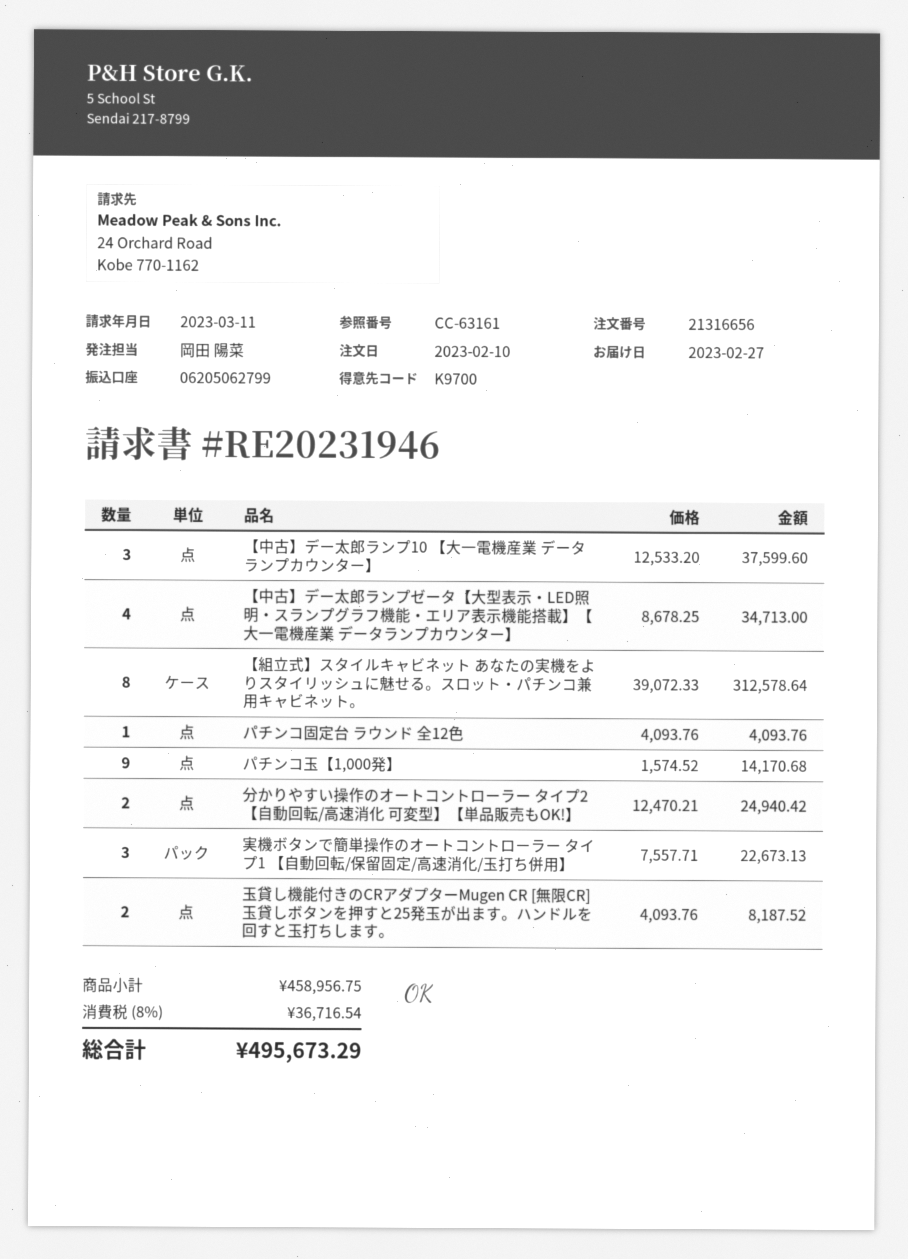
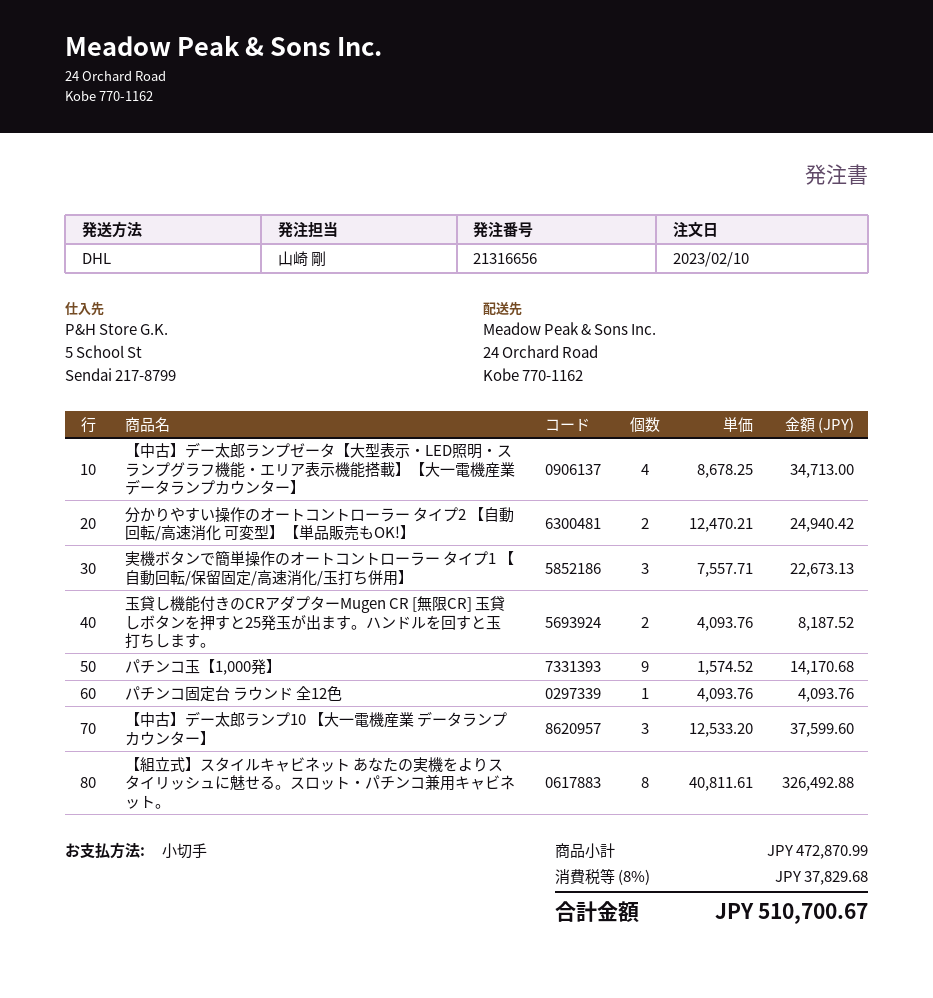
ordered by: 岡田 陽菜 -> 山崎 剛
【組立式】スタイルキャビネット あなたの実機をよりスタイリッシュに魅せる。スロット・パチンコ兼用キャビネット。: 8 x 39072.33 = 312578.64 -> 8 x 40811.61 = 326492.88
subtotal: 458956.75 -> 472870.99
tax: 8% = 36716.54 -> 8% = 37829.68
total: 495673.29 -> 510700.67

